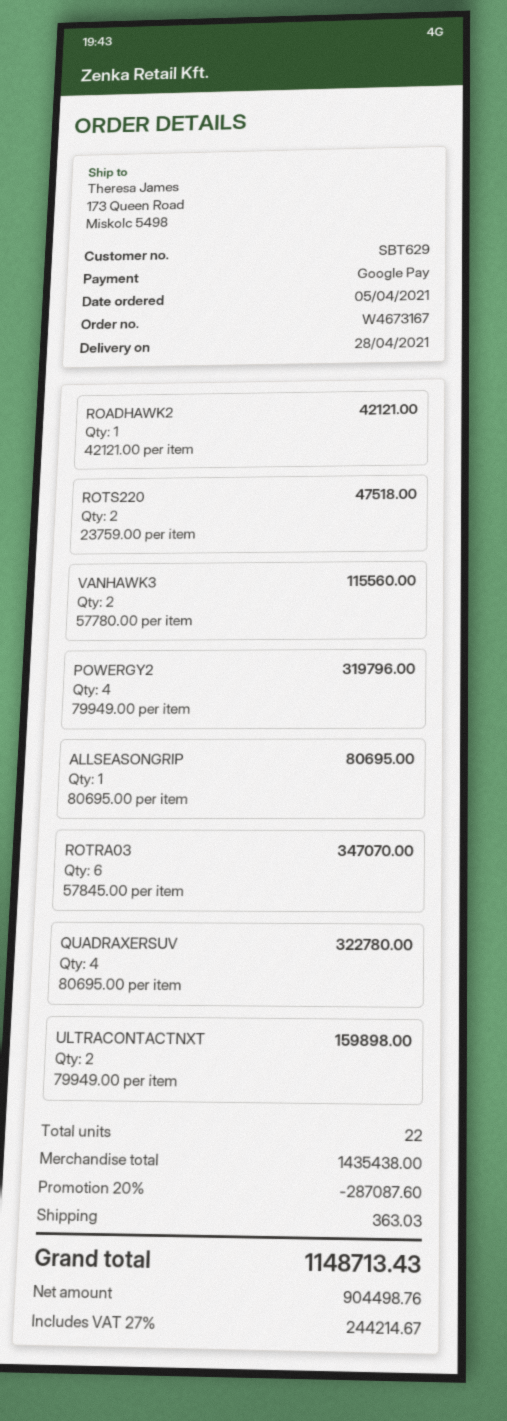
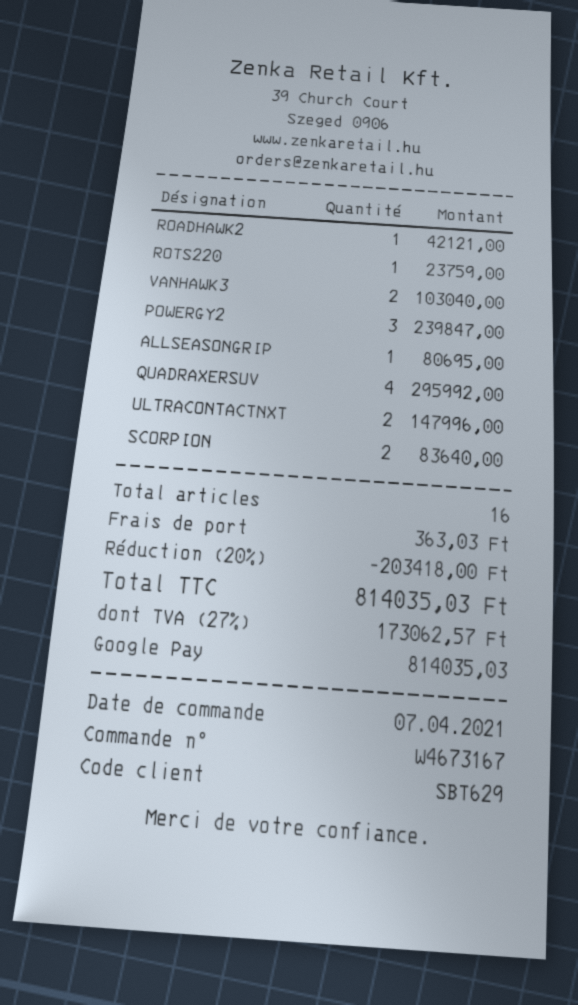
order date: 2021-04-05 -> 2021-04-07
ROTS220: 2 for 47518.00 -> 1 for 23759.00
VANHAWK3: 2 for 115560.00 -> 2 for 103040.00
POWERGY2: 4 for 319796.00 -> 3 for 239847.00
ROTRA03: 6 for 347070.00 -> none
QUADRAXERSUV: 4 for 322780.00 -> 4 for 295992.00
ULTRACONTACTNXT: 2 for 159898.00 -> 2 for 147996.00
SCORPION: none -> 2 for 83640.00
total quantity: 22 -> 16
discount: 20% = 287087.60 -> 20% = 203418.00
tax: 27% = 244214.67 -> 27% = 173062.57
total: 1148713.43 -> 814035.03

